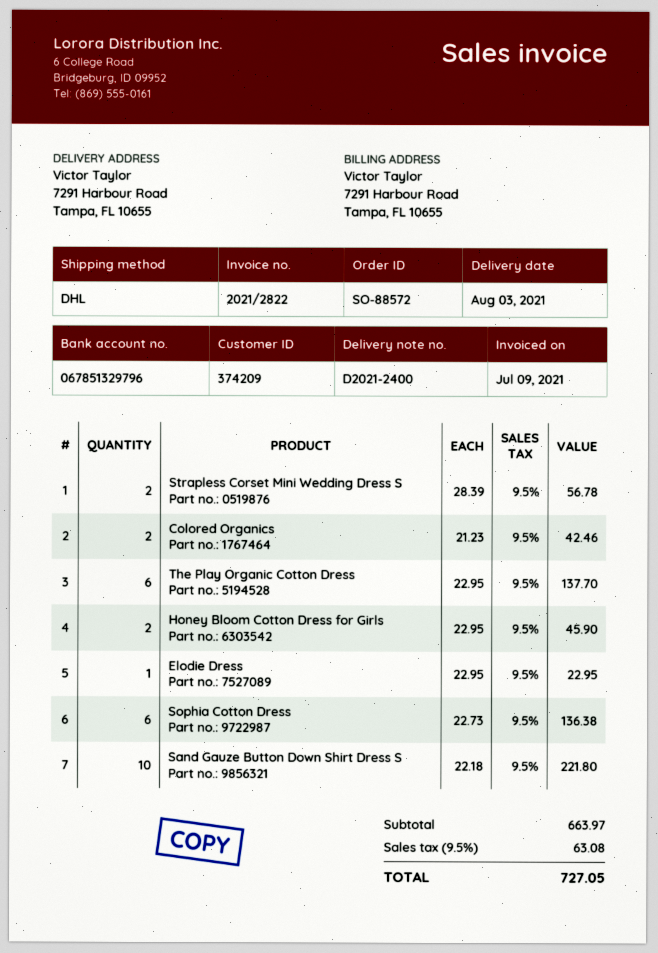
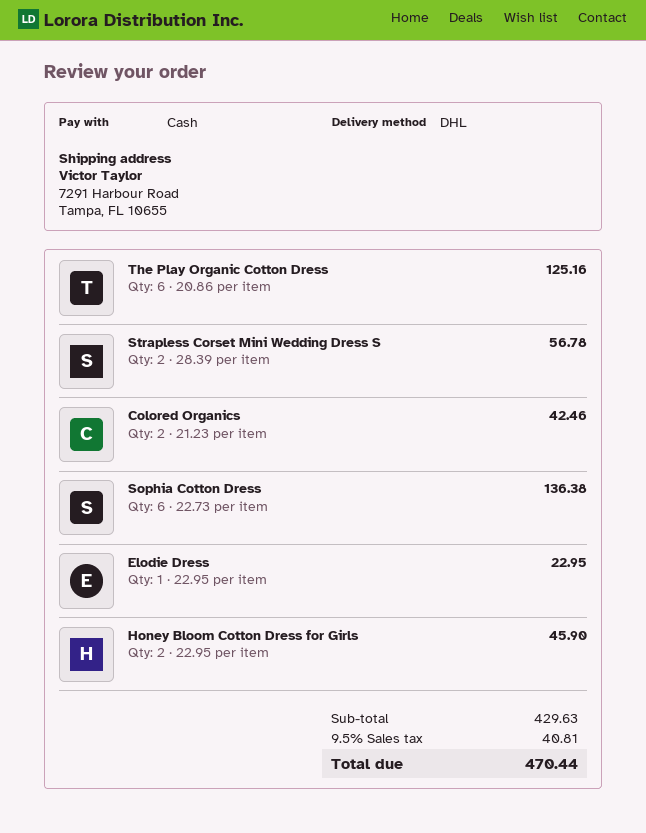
The Play Organic Cotton Dress: 6 x 22.95 = 137.70 -> 6 x 20.86 = 125.16
Sand Gauze Button Down Shirt Dress S: 10 x 22.18 = 221.80 -> none
subtotal: 663.97 -> 429.63
tax: 9.5% = 63.08 -> 9.5% = 40.81
total: 727.05 -> 470.44

